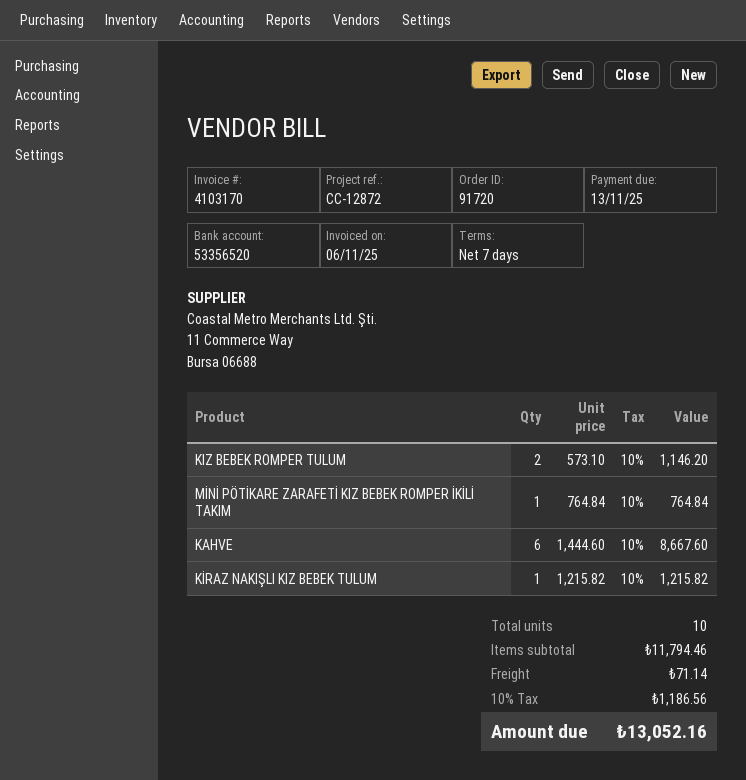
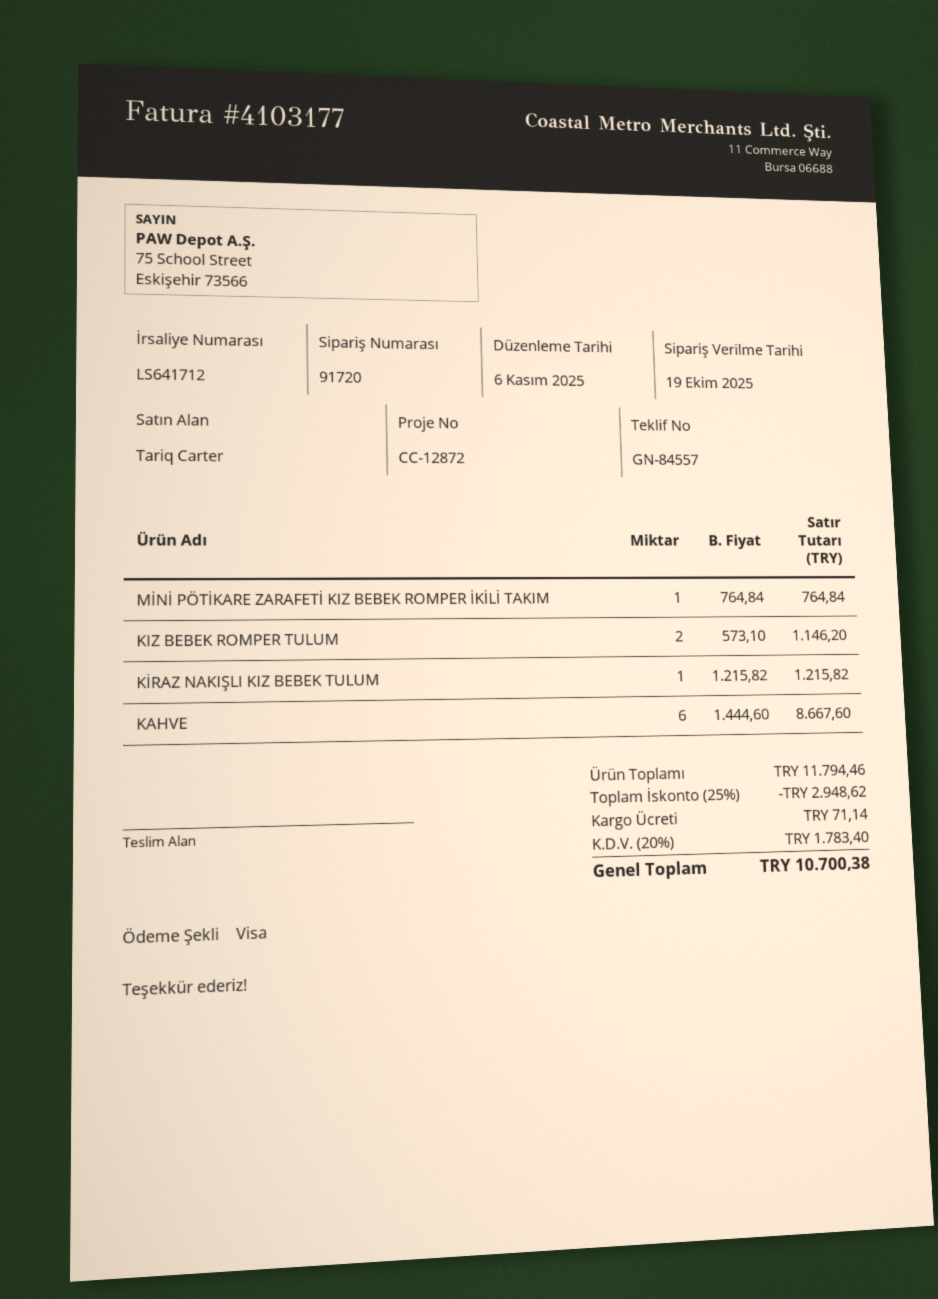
invoice number: 4103170 -> 4103177
discount: none -> 25% = 2948.62
tax: 10% = 1186.56 -> 20% = 1783.40
total: 13052.16 -> 10700.38

